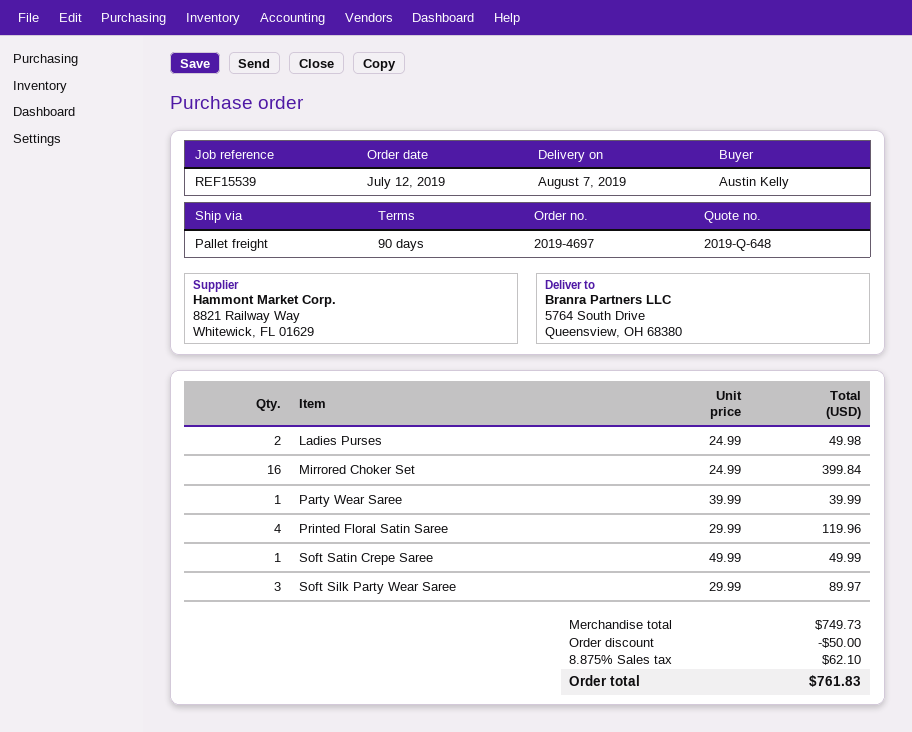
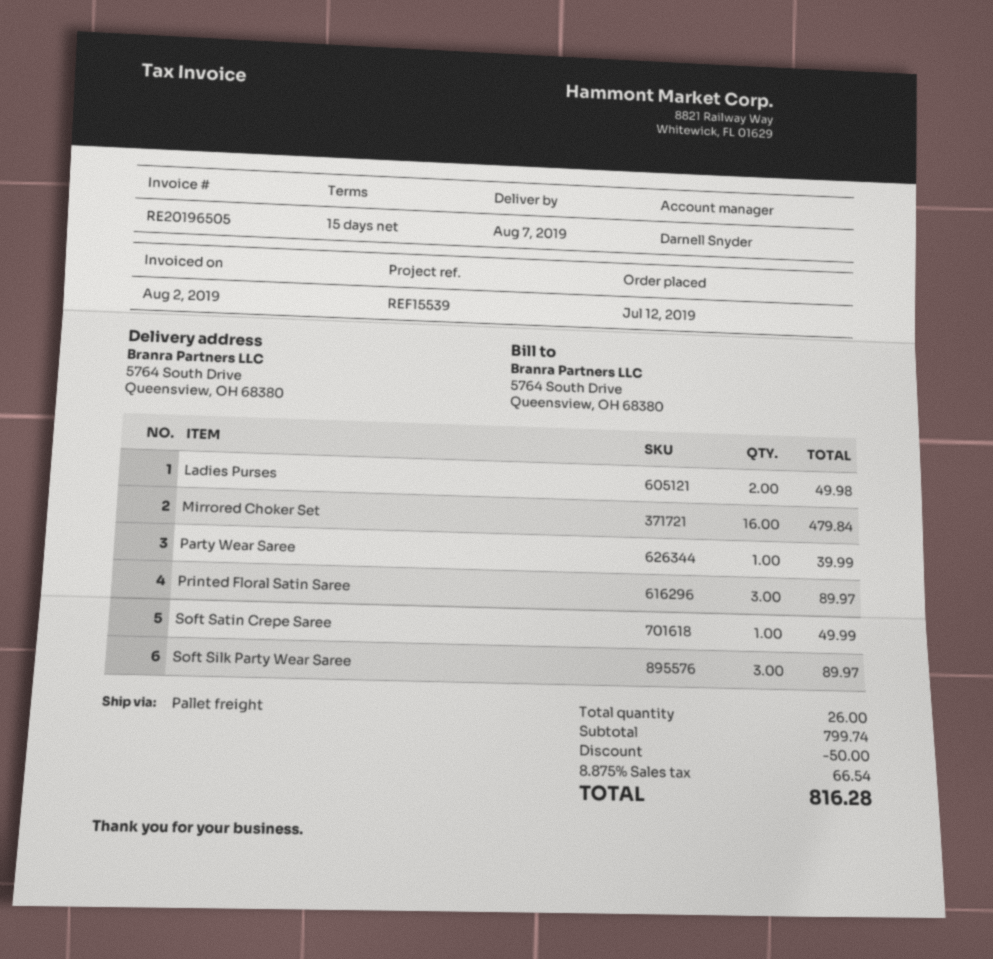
payment terms: 90 days -> 15 days
Mirrored Choker Set: 16 for 399.84 -> 16 for 479.84
Printed Floral Satin Saree: 4 for 119.96 -> 3 for 89.97
subtotal: 749.73 -> 799.74
tax: 8.875% = 62.10 -> 8.875% = 66.54
total: 761.83 -> 816.28

